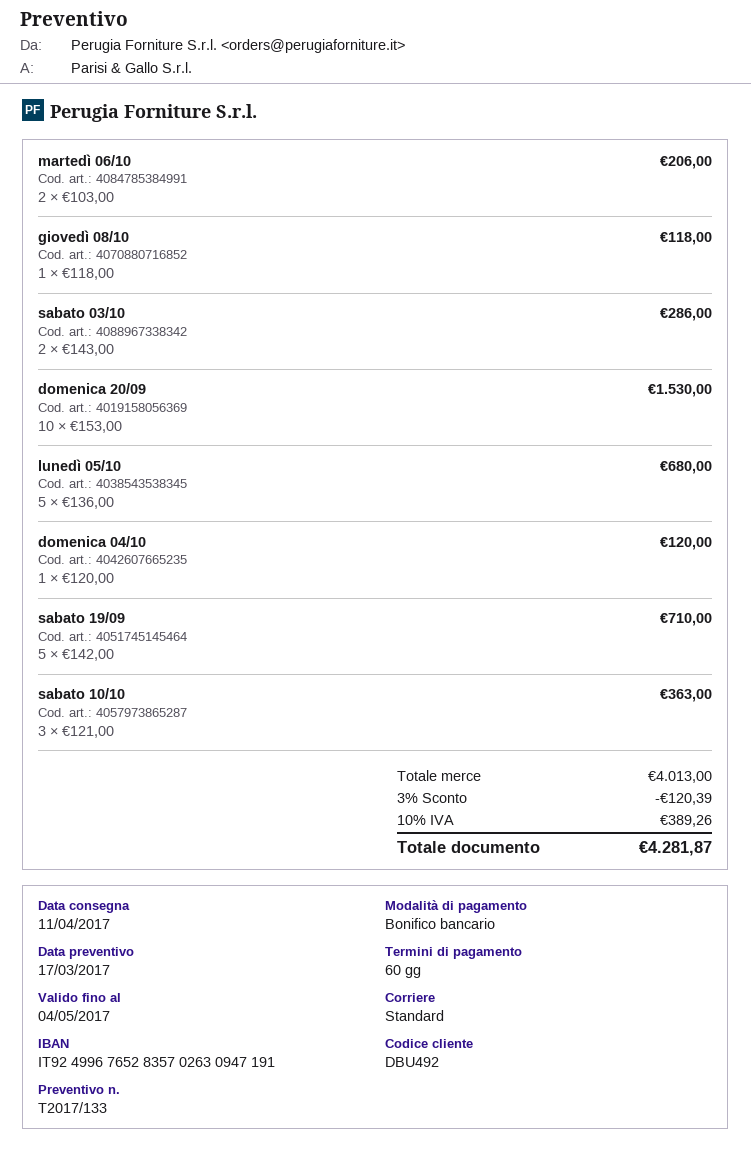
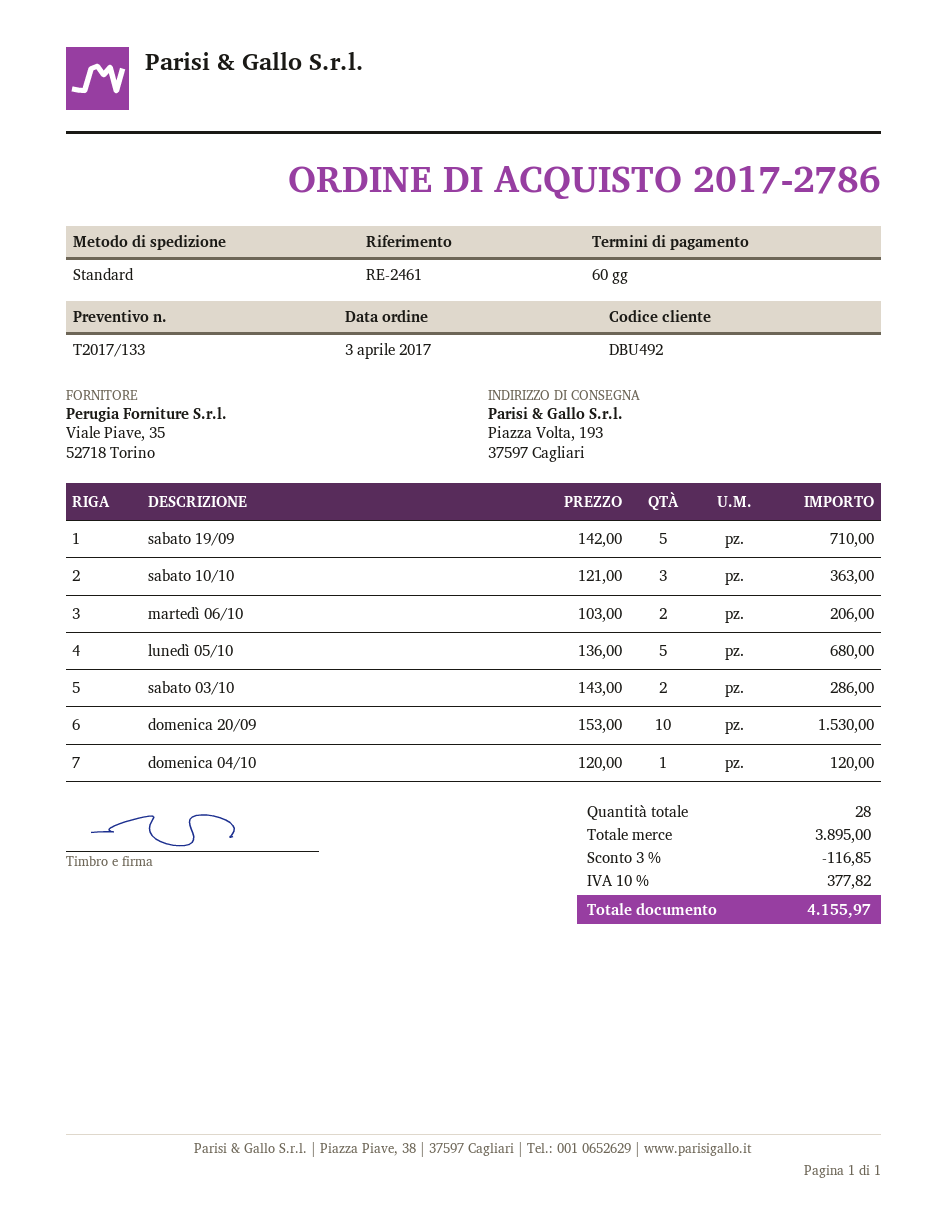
giovedì 08/10: 1 x 118.00 = 118.00 -> none
subtotal: 4013.00 -> 3895.00
discount: 3% = 120.39 -> 3% = 116.85
tax: 10% = 389.26 -> 10% = 377.82
total: 4281.87 -> 4155.97

